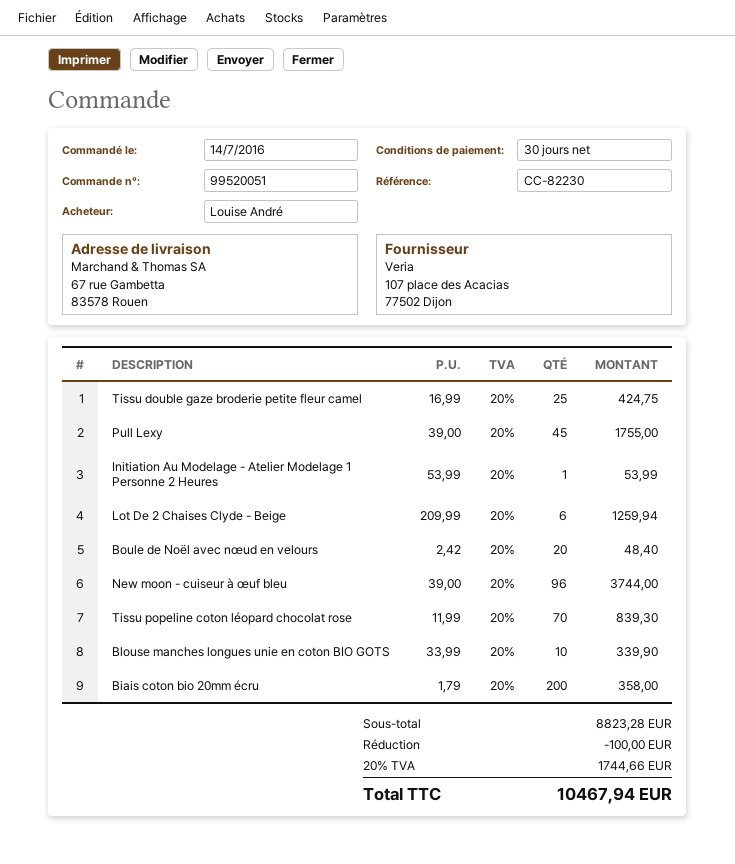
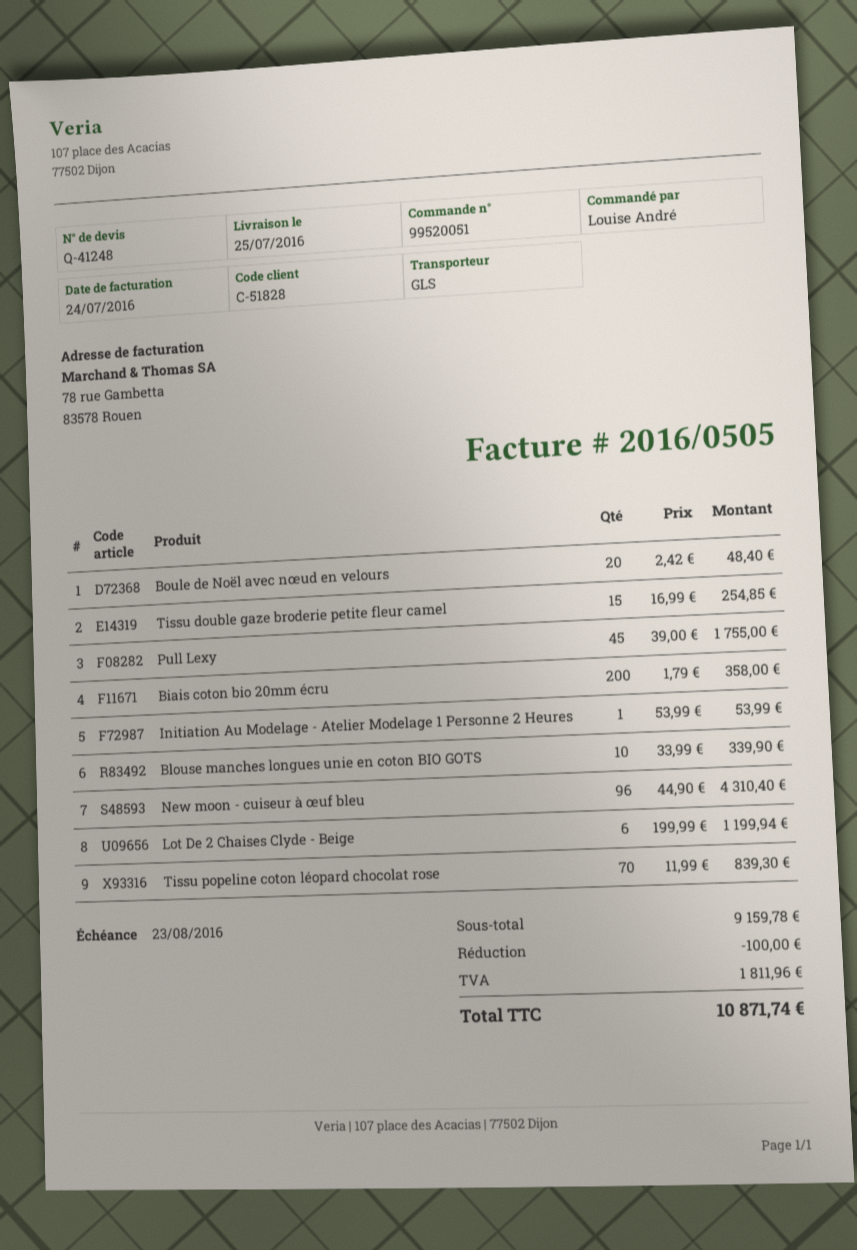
Tissu double gaze broderie petite fleur camel: 25 x 16.99 = 424.75 -> 15 x 16.99 = 254.85
Lot De 2 Chaises Clyde - Beige: 6 x 209.99 = 1259.94 -> 6 x 199.99 = 1199.94
New moon - cuiseur à œuf bleu: 96 x 39.00 = 3744.00 -> 96 x 44.90 = 4310.40
subtotal: 8823.28 -> 9159.78
tax: 1744.66 -> 1811.96
total: 10467.94 -> 10871.74

